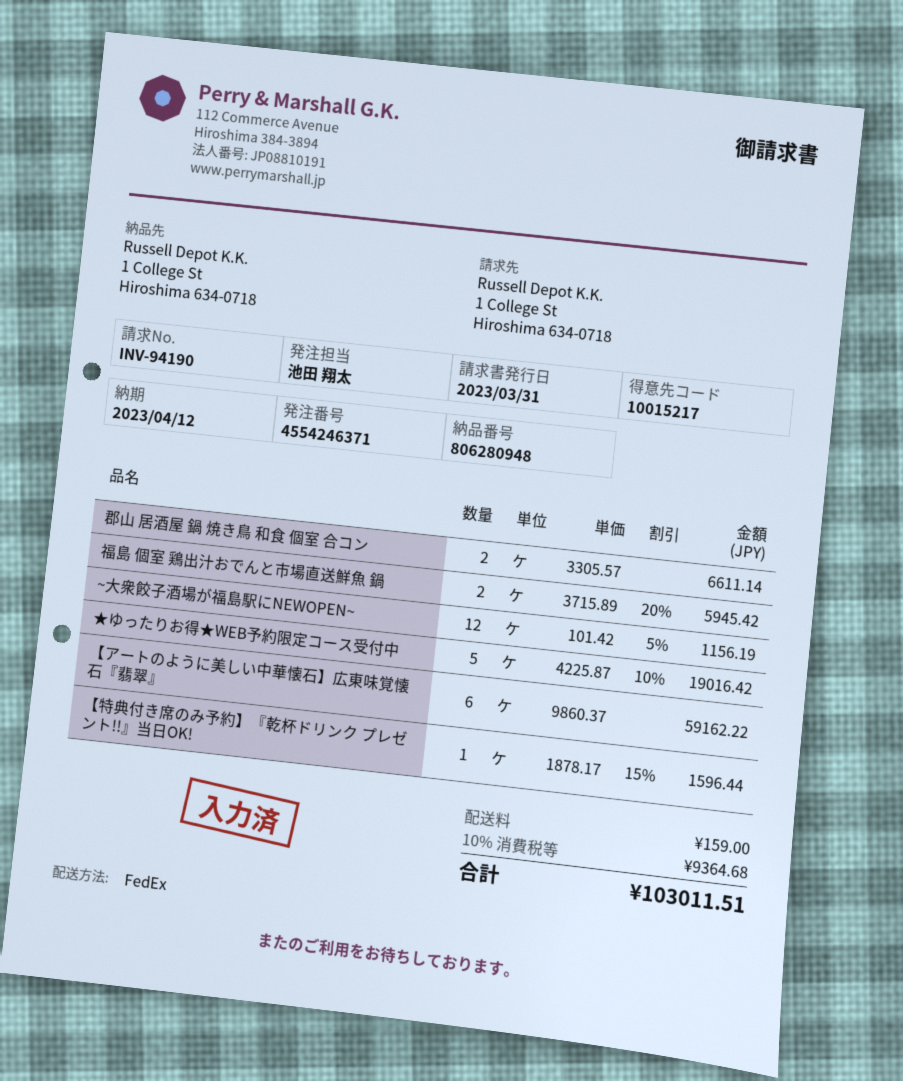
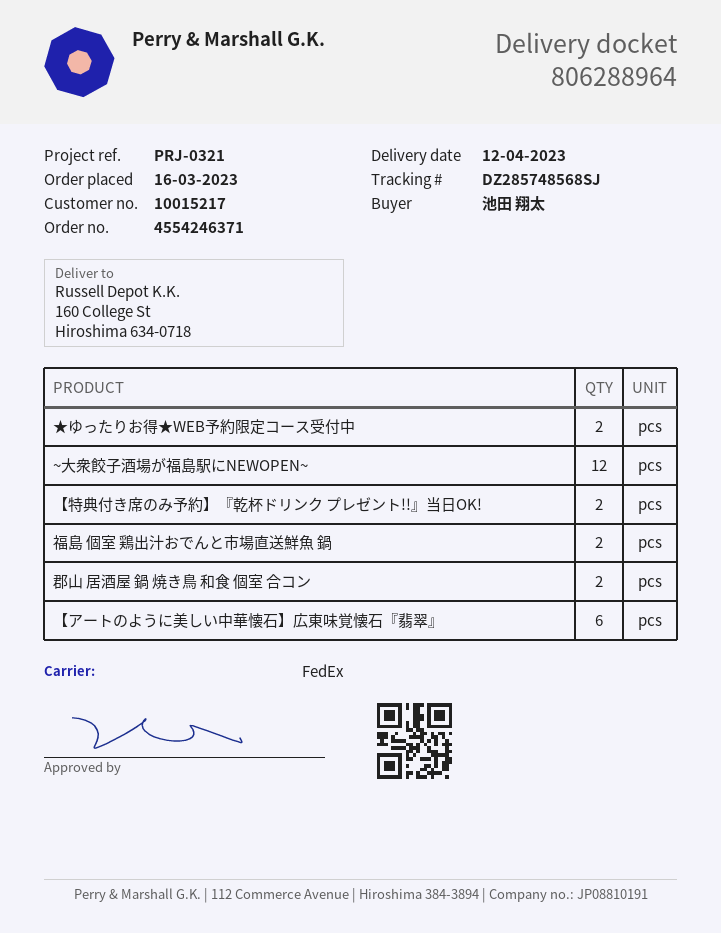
delivery note number: 806280948 -> 806288964
ship to: 1 College St, Hiroshima 634-0718 -> 160 College St, Hiroshima 634-0718
★ゆったりお得★WEB予約限定コース受付中: 5 -> 2
【特典付き席のみ予約】『乾杯ドリンク プレゼント!!』当日OK!: 1 -> 2

